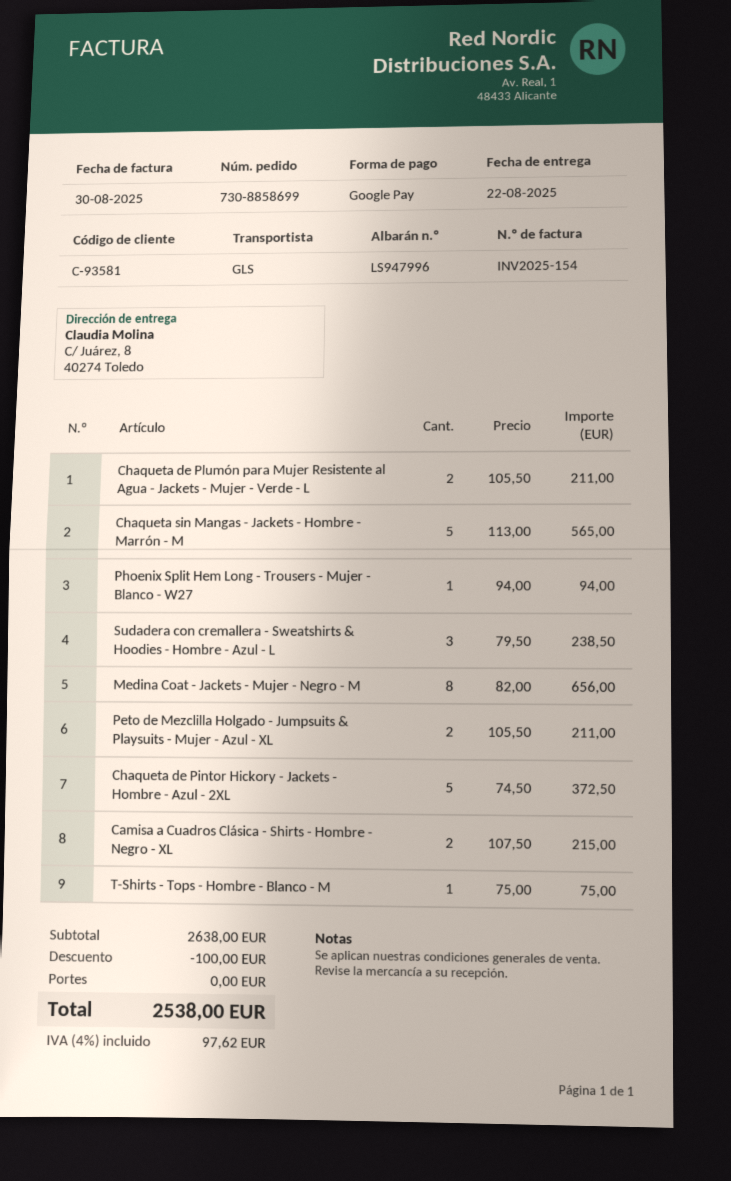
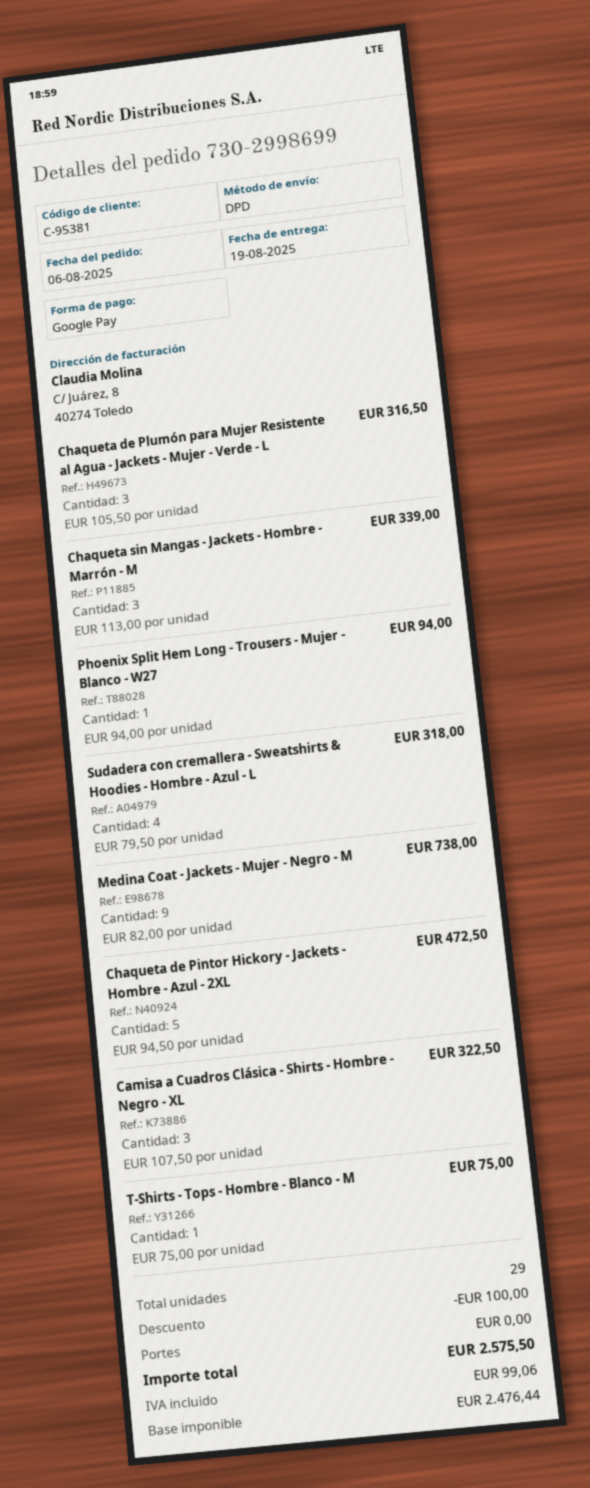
order number: 730-8858699 -> 730-2998699
delivery date: 2025-08-22 -> 2025-08-19
customer number: C-93581 -> C-95381
shipping method: GLS -> DPD
Chaqueta de Plumón para Mujer Resistente al Agua - Jackets - Mujer - Verde - L: 2 x 105.50 = 211.00 -> 3 x 105.50 = 316.50
Chaqueta sin Mangas - Jackets - Hombre - Marrón - M: 5 x 113.00 = 565.00 -> 3 x 113.00 = 339.00
Sudadera con cremallera - Sweatshirts & Hoodies - Hombre - Azul - L: 3 x 79.50 = 238.50 -> 4 x 79.50 = 318.00
Medina Coat - Jackets - Mujer - Negro - M: 8 x 82.00 = 656.00 -> 9 x 82.00 = 738.00
Peto de Mezclilla Holgado - Jumpsuits & Playsuits - Mujer - Azul - XL: 2 x 105.50 = 211.00 -> none
Chaqueta de Pintor Hickory - Jackets - Hombre - Azul - 2XL: 5 x 74.50 = 372.50 -> 5 x 94.50 = 472.50
Camisa a Cuadros Clásica - Shirts - Hombre - Negro - XL: 2 x 107.50 = 215.00 -> 3 x 107.50 = 322.50
tax: 97.62 -> 99.06
total: 2538.00 -> 2575.50

